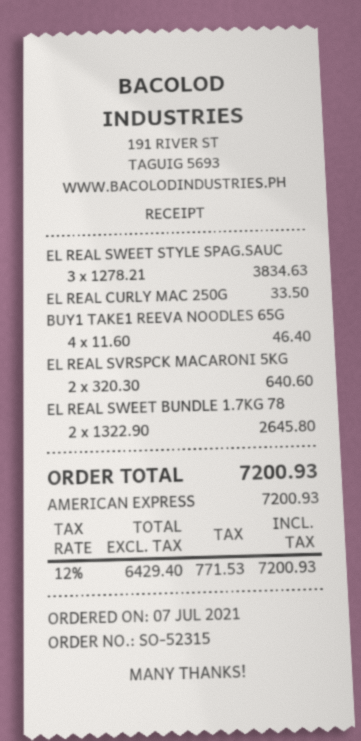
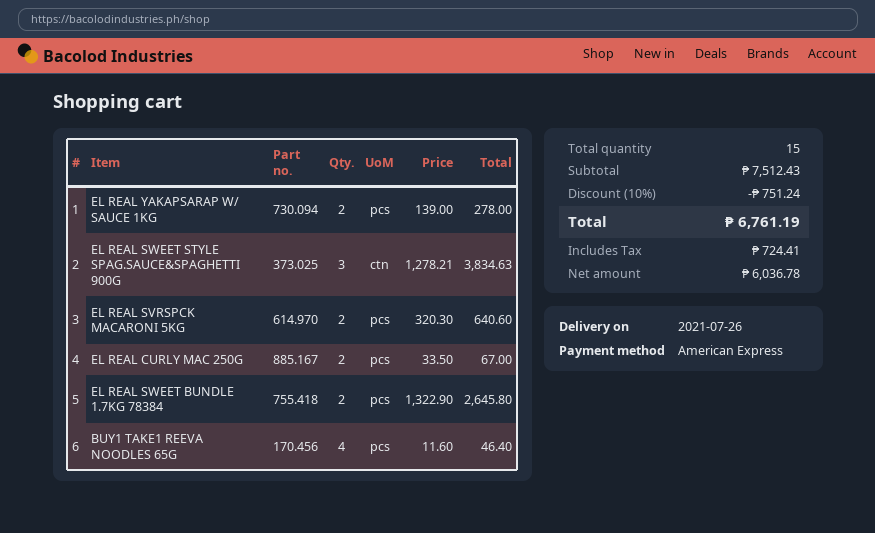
EL REAL CURLY MAC 250G: 1 x 33.50 = 33.50 -> 2 x 33.50 = 67.00
EL REAL YAKAPSARAP W/ SAUCE 1KG: none -> 2 x 139.00 = 278.00
discount: none -> 10% = 751.24
net: 6429.40 -> 6036.78
tax: 771.53 -> 724.41
total: 7200.93 -> 6761.19

